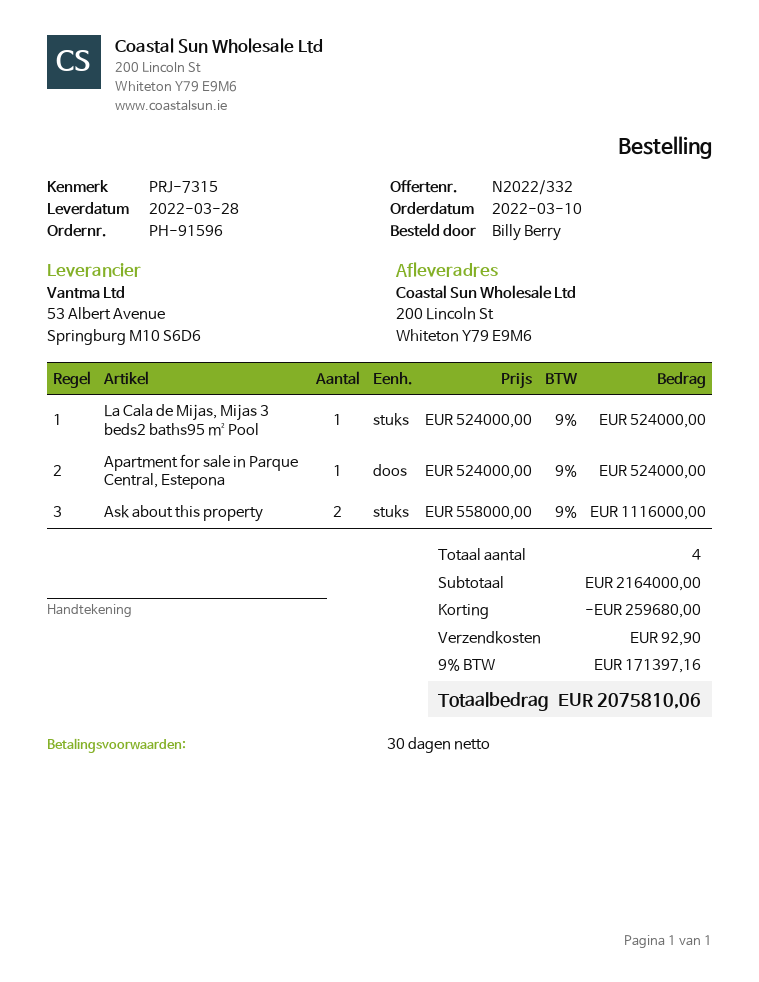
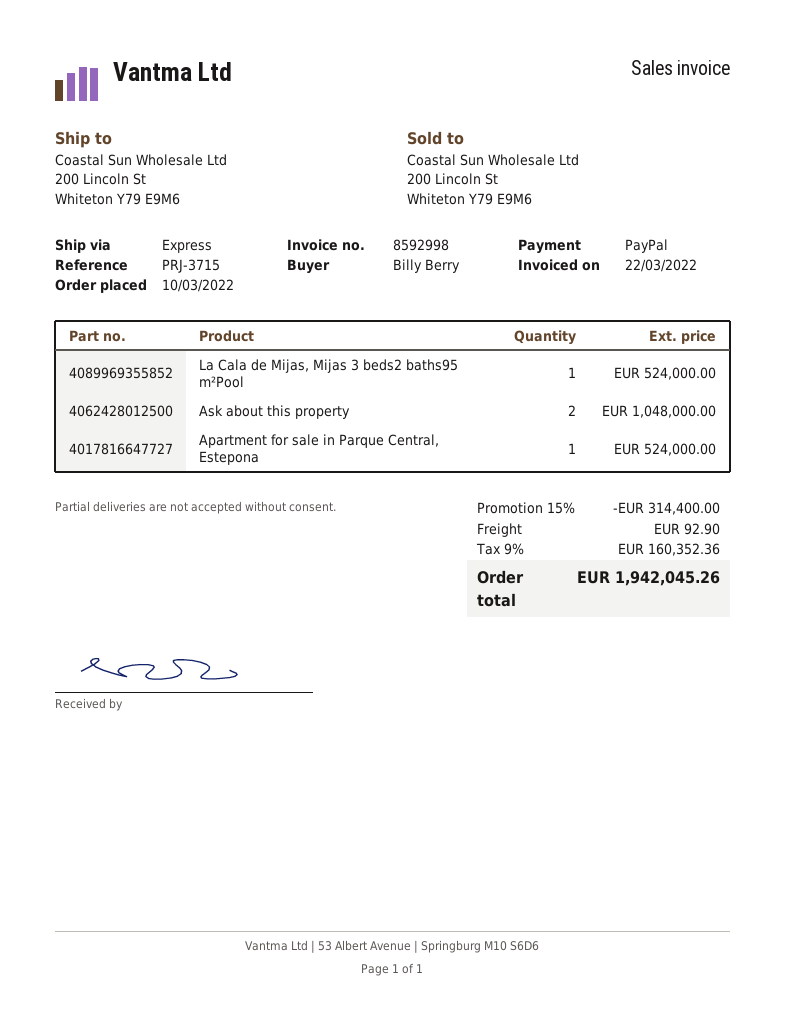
reference: PRJ-7315 -> PRJ-3715
Ask about this property: 2 for 1116000.00 -> 2 for 1048000.00
discount: 259680.00 -> 314400.00
tax: 9% = 171397.16 -> 9% = 160352.36
total: 2075810.06 -> 1942045.26

